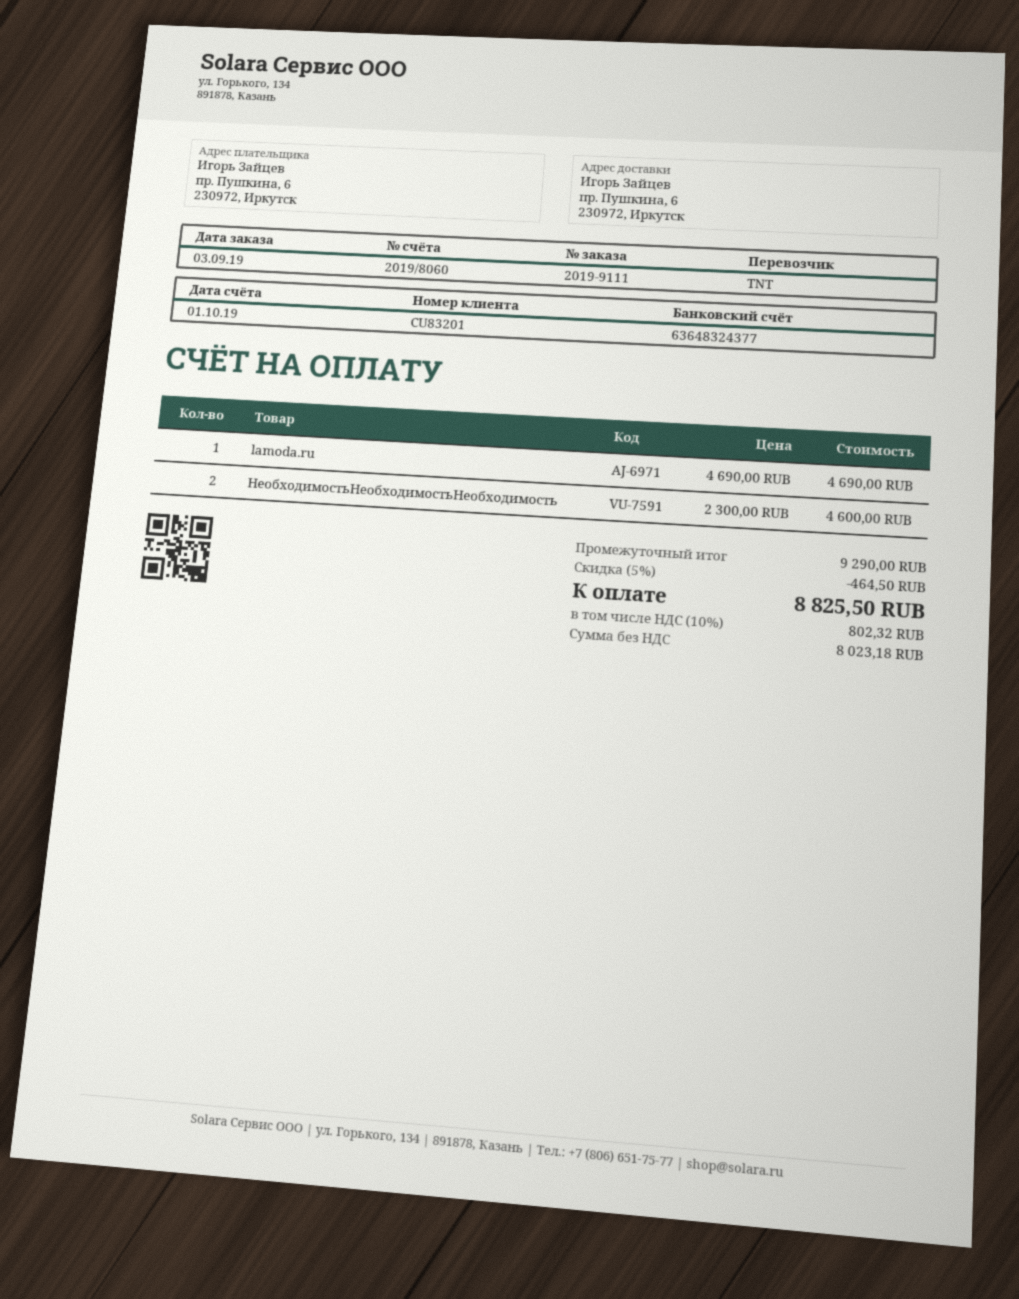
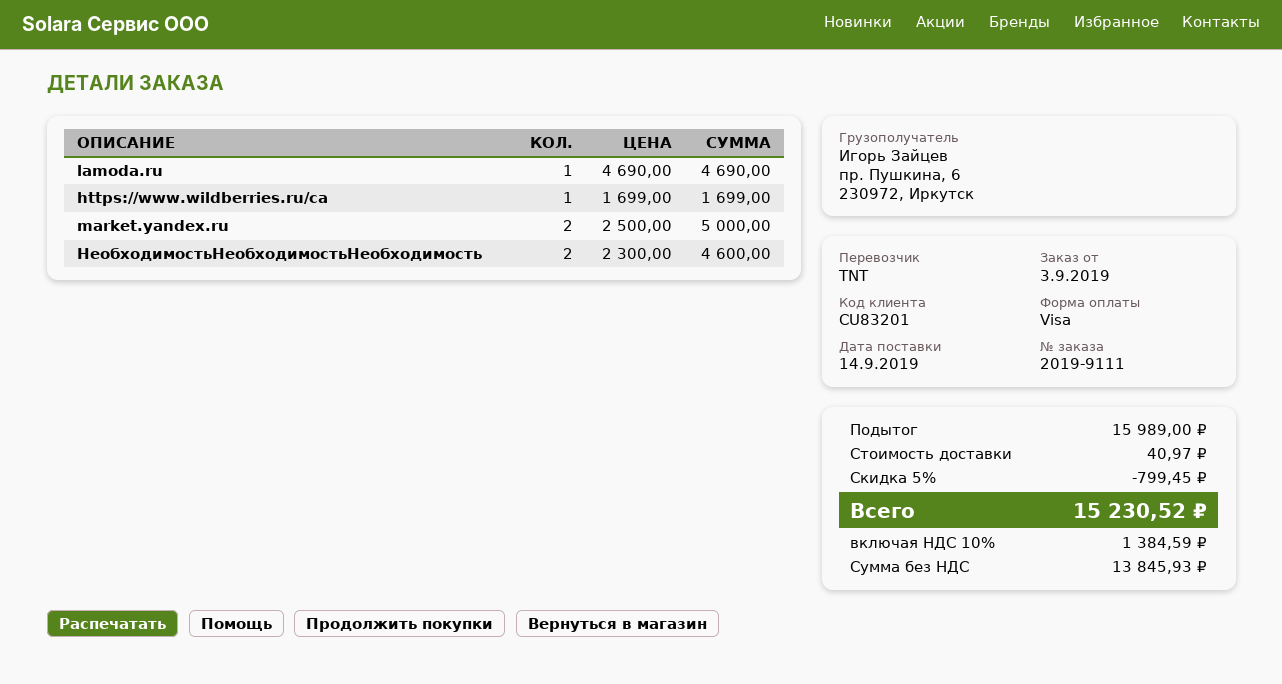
https://www.wildberries.ru/ca: none -> 1 x 1699.00 = 1699.00
market.yandex.ru: none -> 2 x 2500.00 = 5000.00
subtotal: 9290.00 -> 15989.00
discount: 5% = 464.50 -> 5% = 799.45
shipping: none -> 40.97
net: 8023.18 -> 13845.93
tax: 10% = 802.32 -> 10% = 1384.59
total: 8825.50 -> 15230.52

